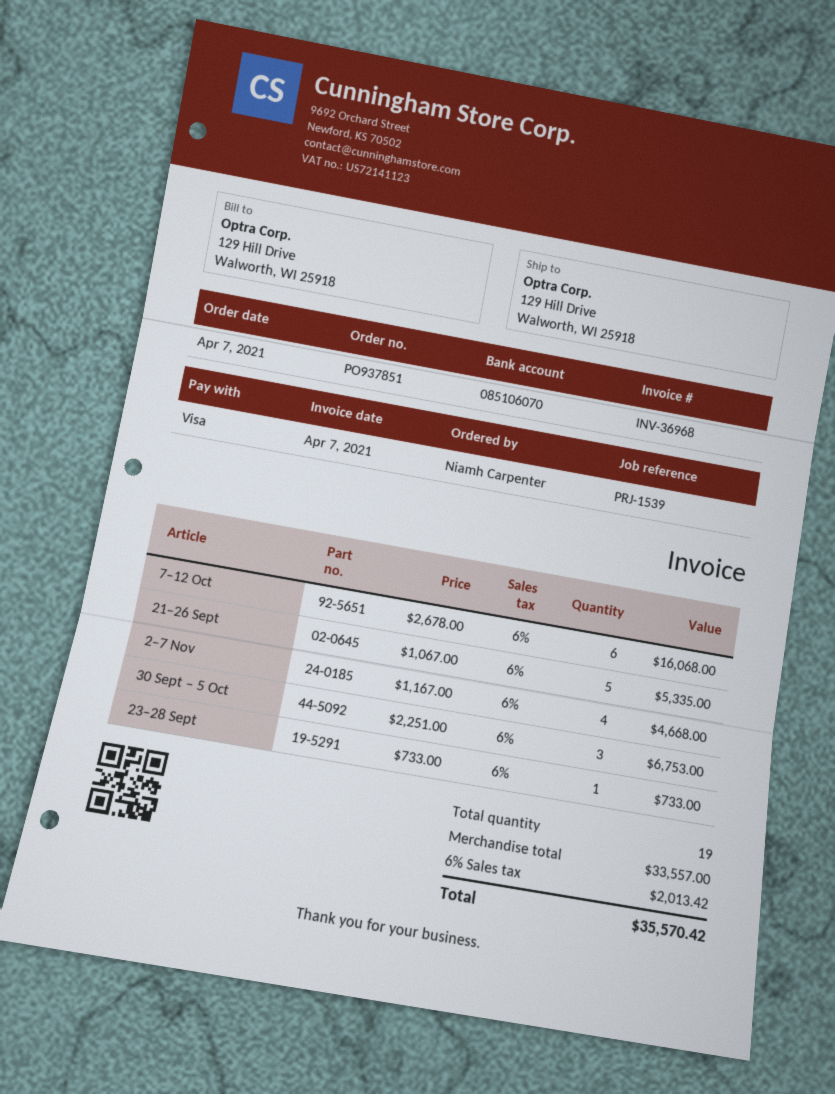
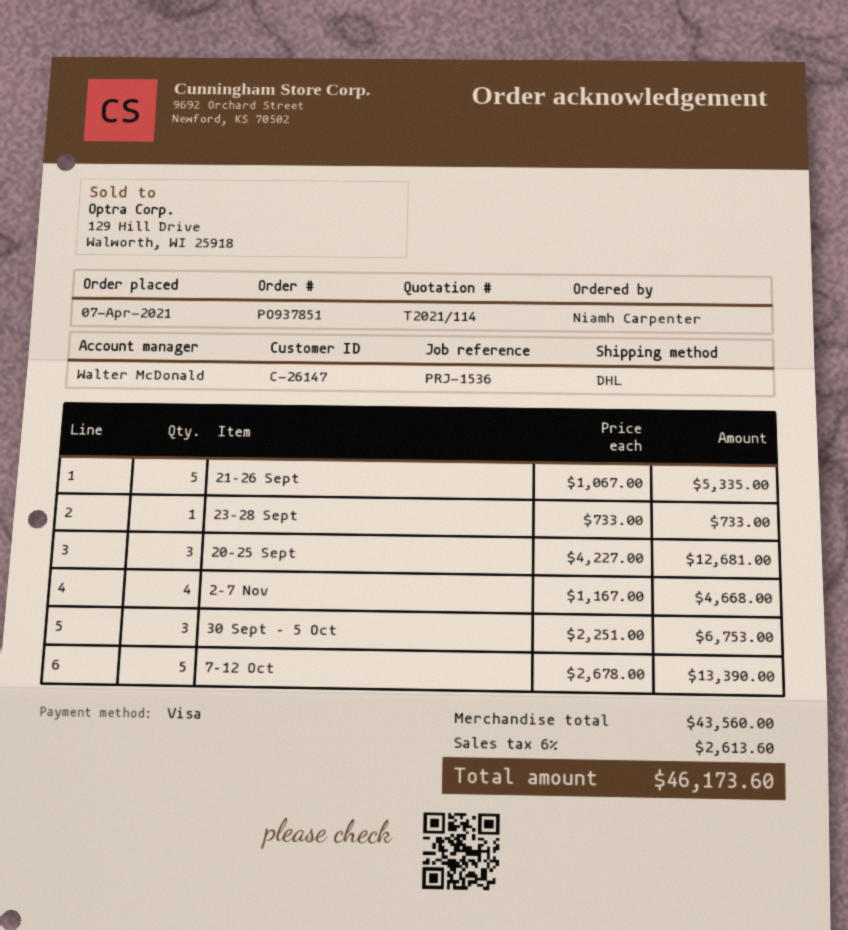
reference: PRJ-1539 -> PRJ-1536
7–12 Oct: 6 x 2678.00 = 16068.00 -> 5 x 2678.00 = 13390.00
20–25 Sept: none -> 3 x 4227.00 = 12681.00
subtotal: 33557.00 -> 43560.00
tax: 6% = 2013.42 -> 6% = 2613.60
total: 35570.42 -> 46173.60

